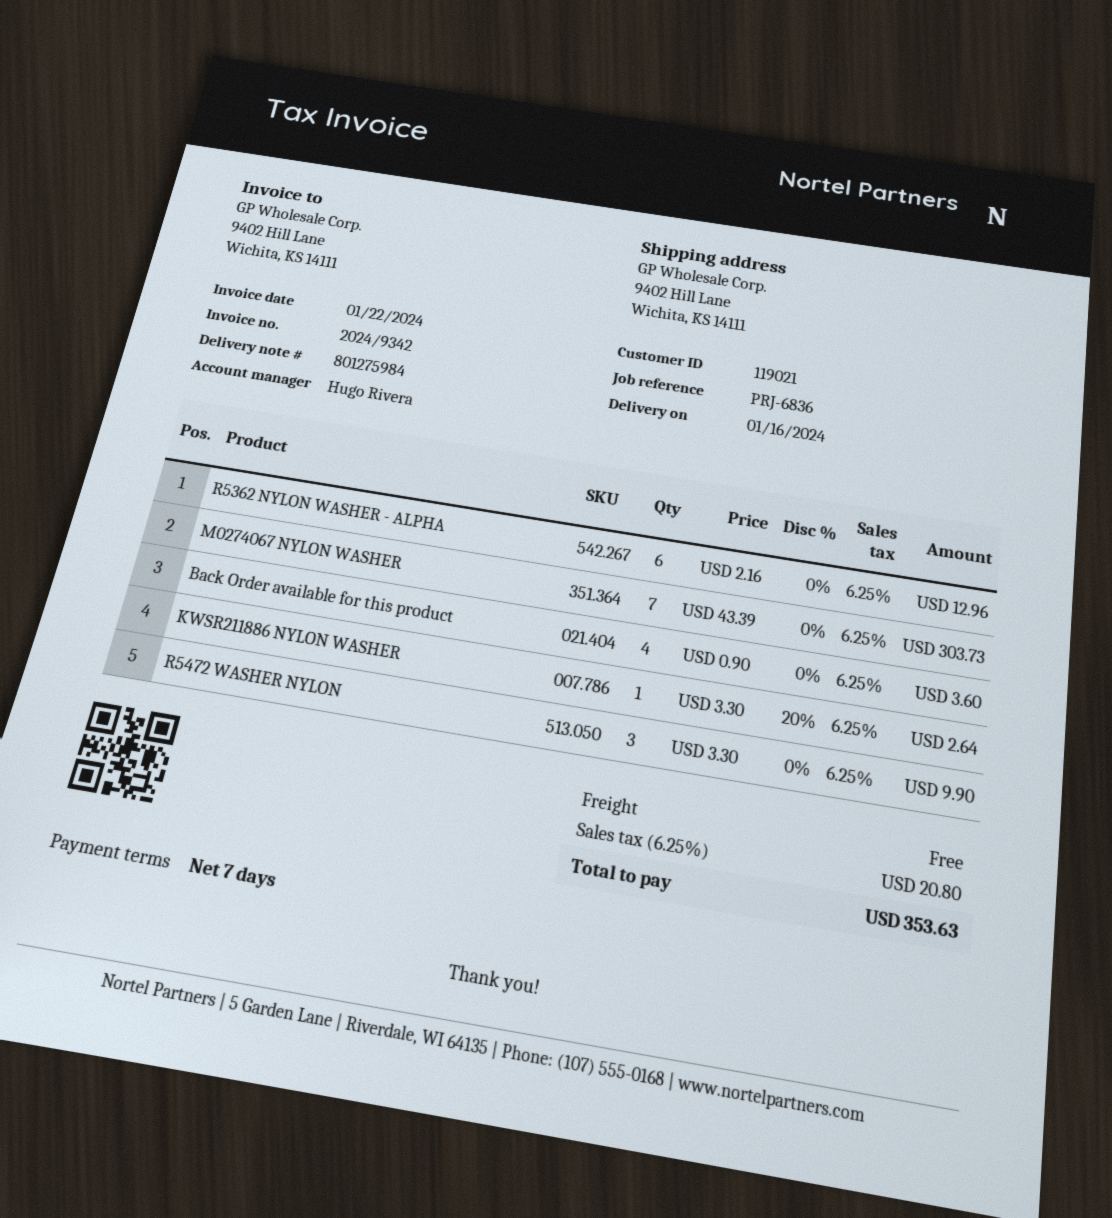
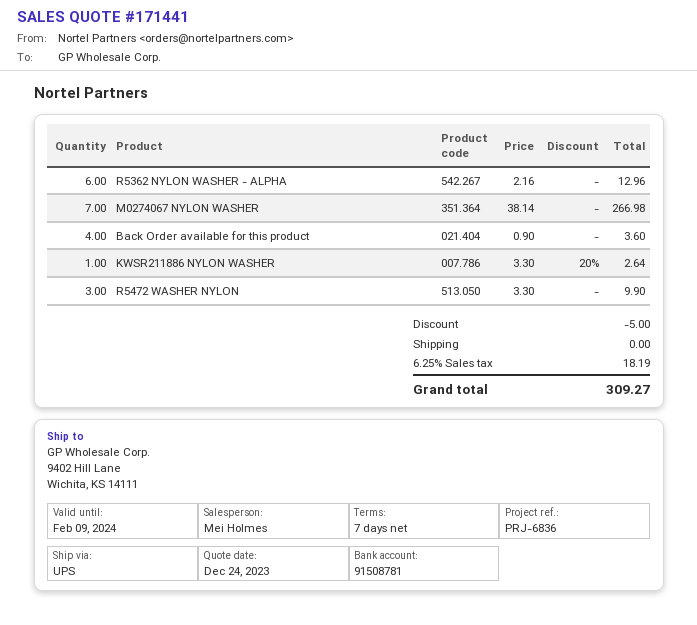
sales rep: Hugo Rivera -> Mei Holmes
M0274067 NYLON WASHER: 7 x 43.39 = 303.73 -> 7 x 38.14 = 266.98
discount: none -> 5.00
tax: 6.25% = 20.80 -> 6.25% = 18.19
total: 353.63 -> 309.27

